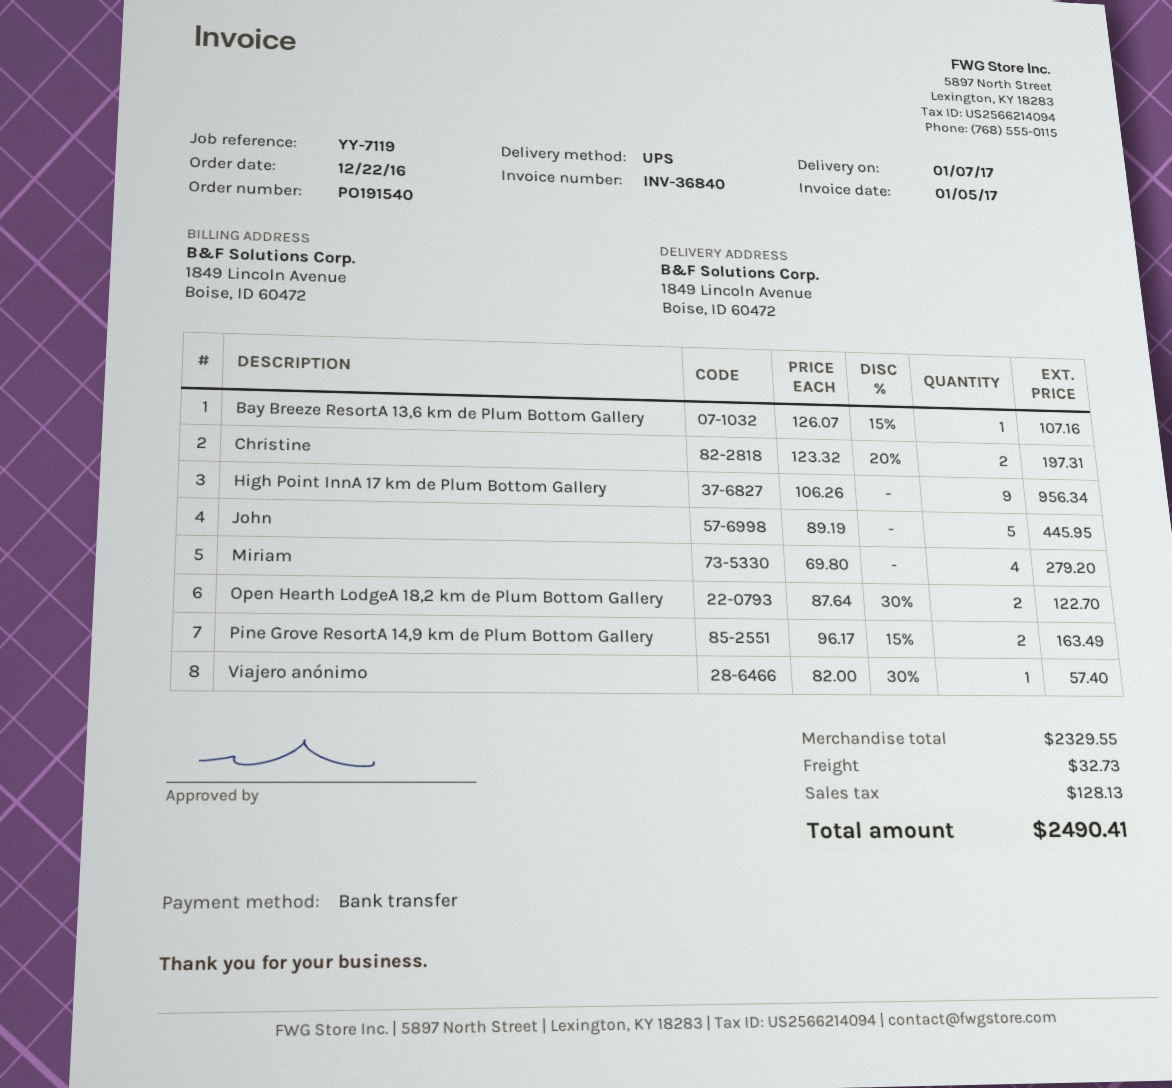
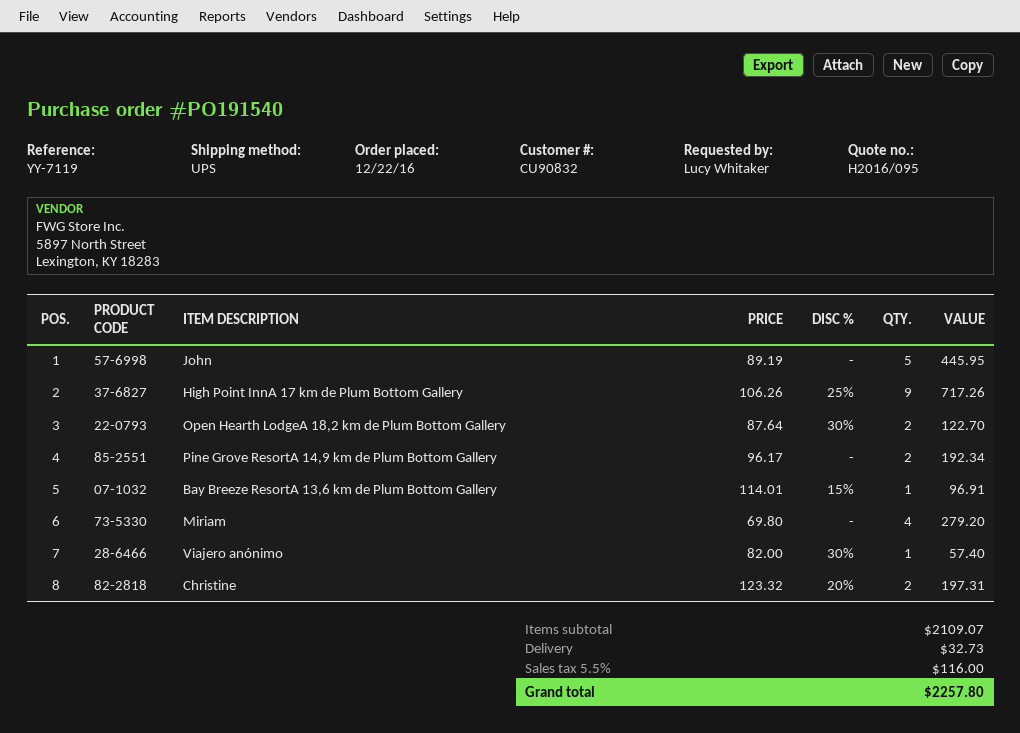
Bay Breeze ResortA 13,6 km de Plum Bottom Gallery: 1 x 126.07 - 15% = 107.16 -> 1 x 114.01 - 15% = 96.91
High Point InnA 17 km de Plum Bottom Gallery: 9 x 106.26 = 956.34 -> 9 x 106.26 - 25% = 717.26
Pine Grove ResortA 14,9 km de Plum Bottom Gallery: 2 x 96.17 - 15% = 163.49 -> 2 x 96.17 = 192.34
subtotal: 2329.55 -> 2109.07
tax: 128.13 -> 116.00
total: 2490.41 -> 2257.80

